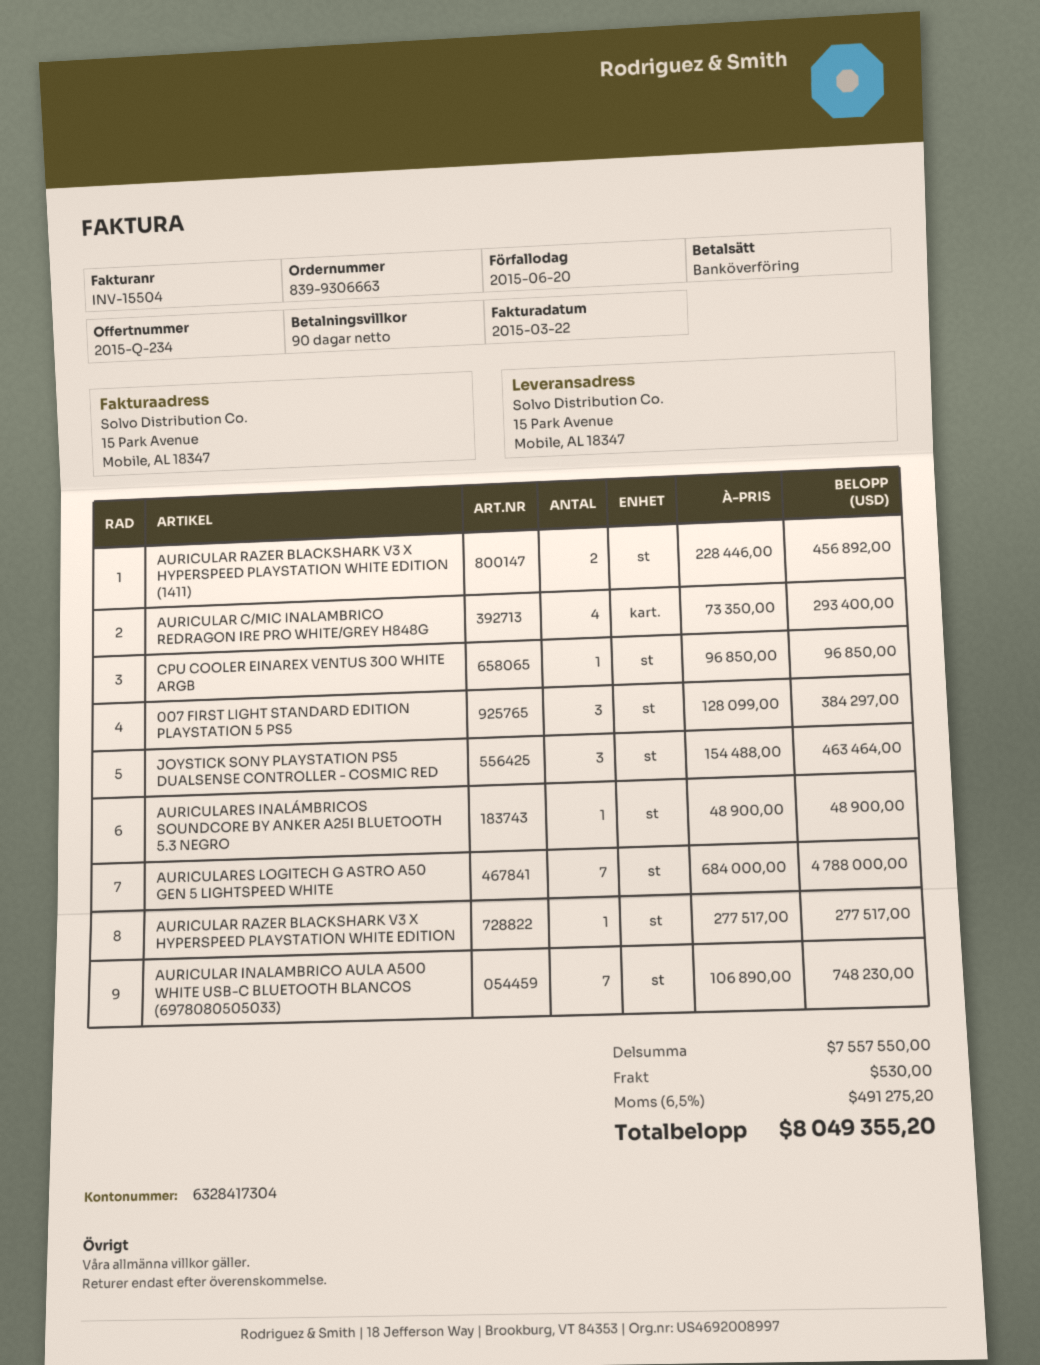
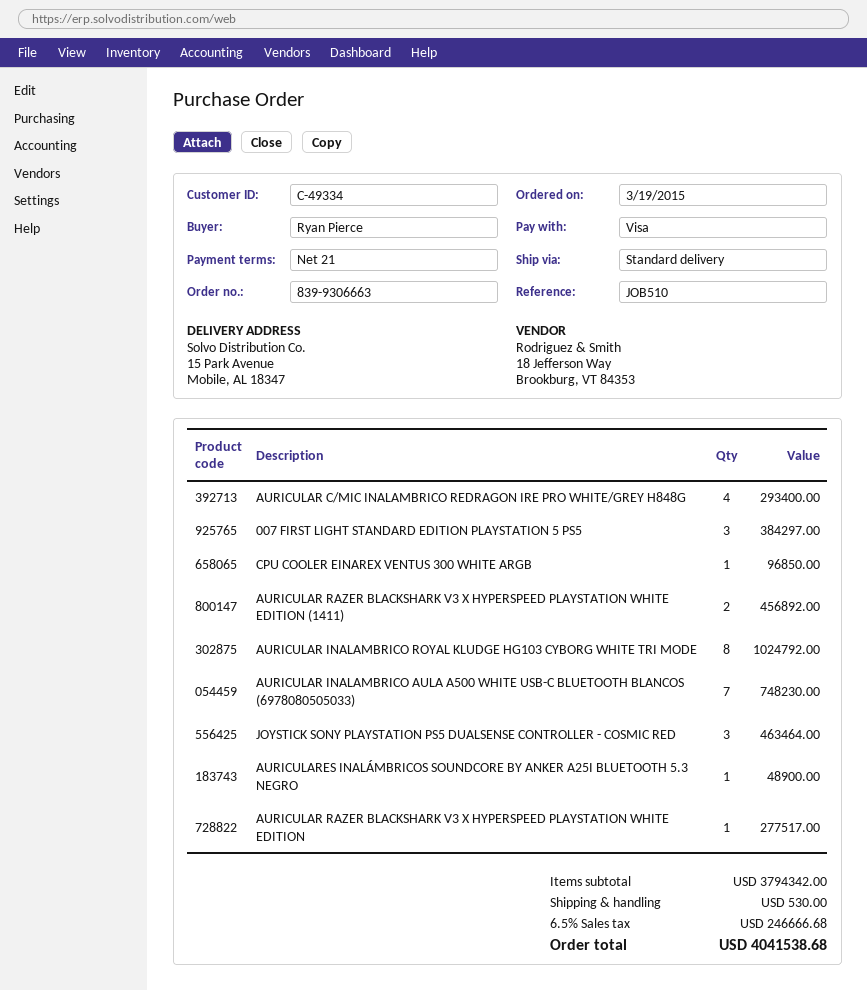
payment terms: 90 days -> 21 days
payment method: bank transfer -> Visa
AURICULARES LOGITECH G ASTRO A50 GEN 5 LIGHTSPEED WHITE: 7 for 4788000.00 -> none
AURICULAR INALAMBRICO ROYAL KLUDGE HG103 CYBORG WHITE TRI MODE: none -> 8 for 1024792.00
subtotal: 7557550.00 -> 3794342.00
tax: 6.5% = 491275.20 -> 6.5% = 246666.68
total: 8049355.20 -> 4041538.68

